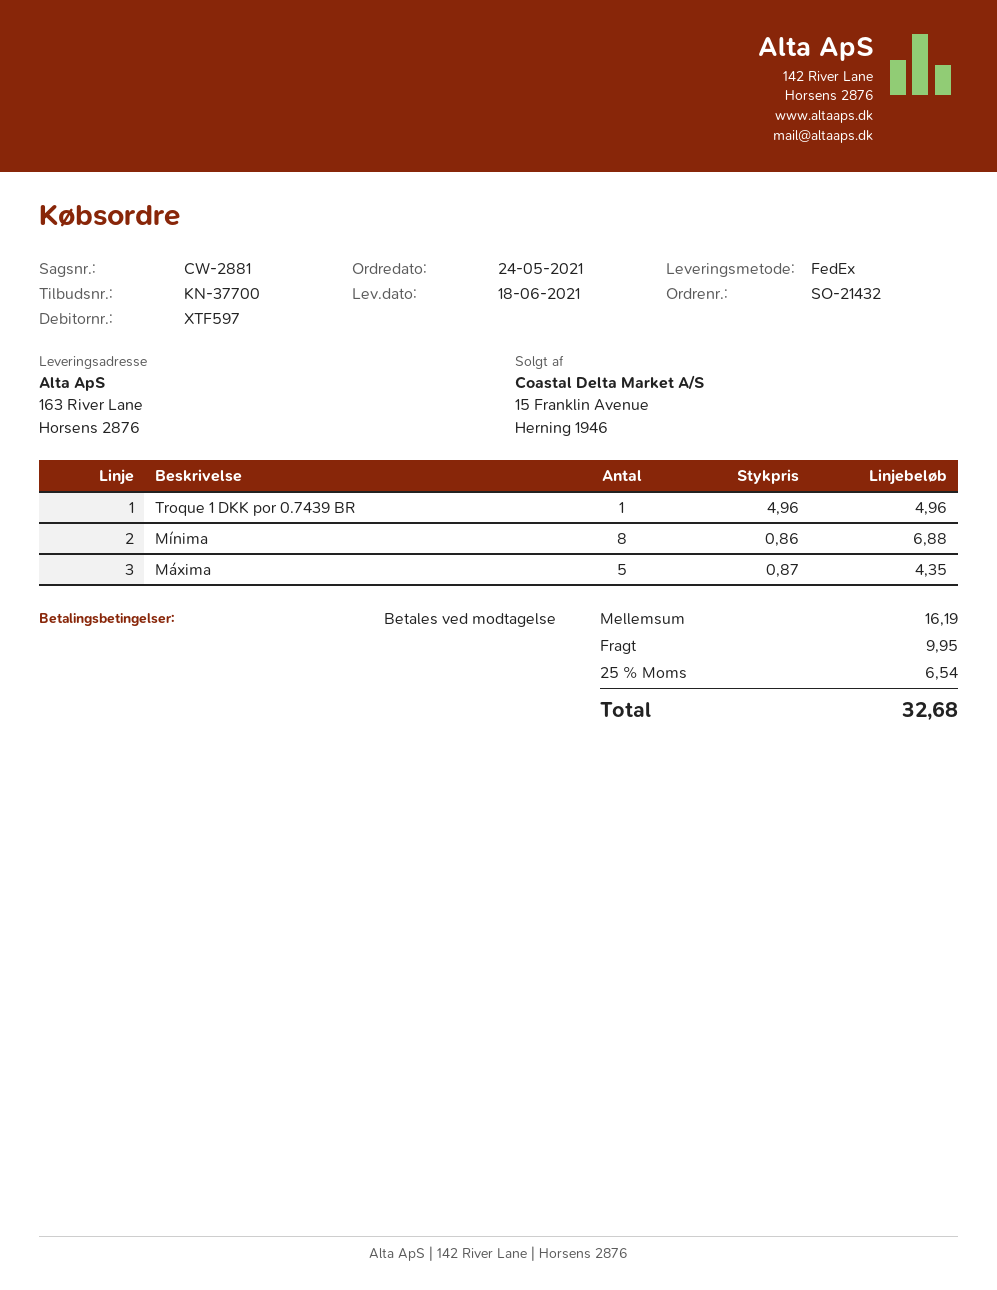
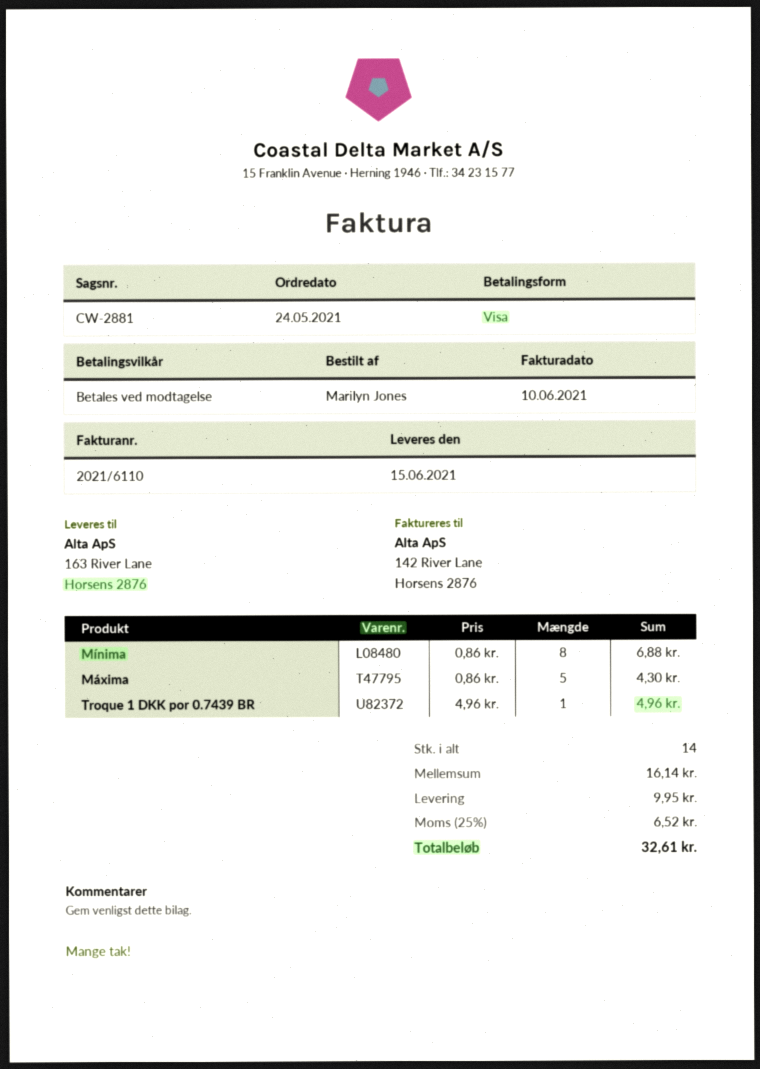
delivery date: 2021-06-18 -> 2021-06-15
Máxima: 5 x 0.87 = 4.35 -> 5 x 0.86 = 4.30
subtotal: 16.19 -> 16.14
tax: 25% = 6.54 -> 25% = 6.52
total: 32.68 -> 32.61

